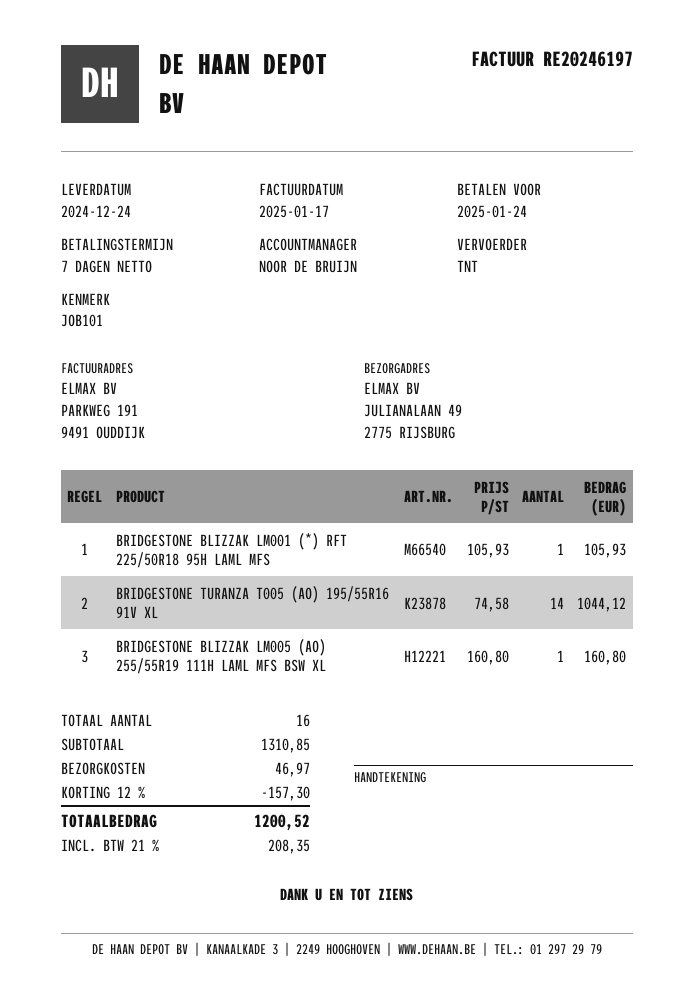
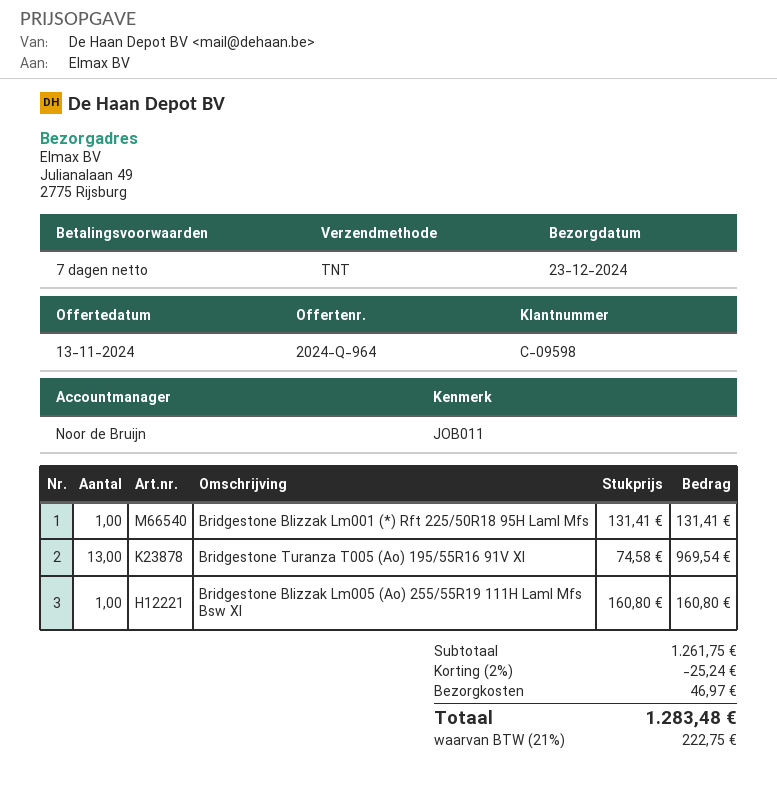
delivery date: 2024-12-24 -> 2024-12-23
reference: JOB101 -> JOB011
BRIDGESTONE BLIZZAK LM001 (*) RFT 225/50R18 95H LAML MFS: 1 x 105.93 = 105.93 -> 1 x 131.41 = 131.41
BRIDGESTONE TURANZA T005 (AO) 195/55R16 91V XL: 14 x 74.58 = 1044.12 -> 13 x 74.58 = 969.54
subtotal: 1310.85 -> 1261.75
discount: 12% = 157.30 -> 2% = 25.24
tax: 21% = 208.35 -> 21% = 222.75
total: 1200.52 -> 1283.48

